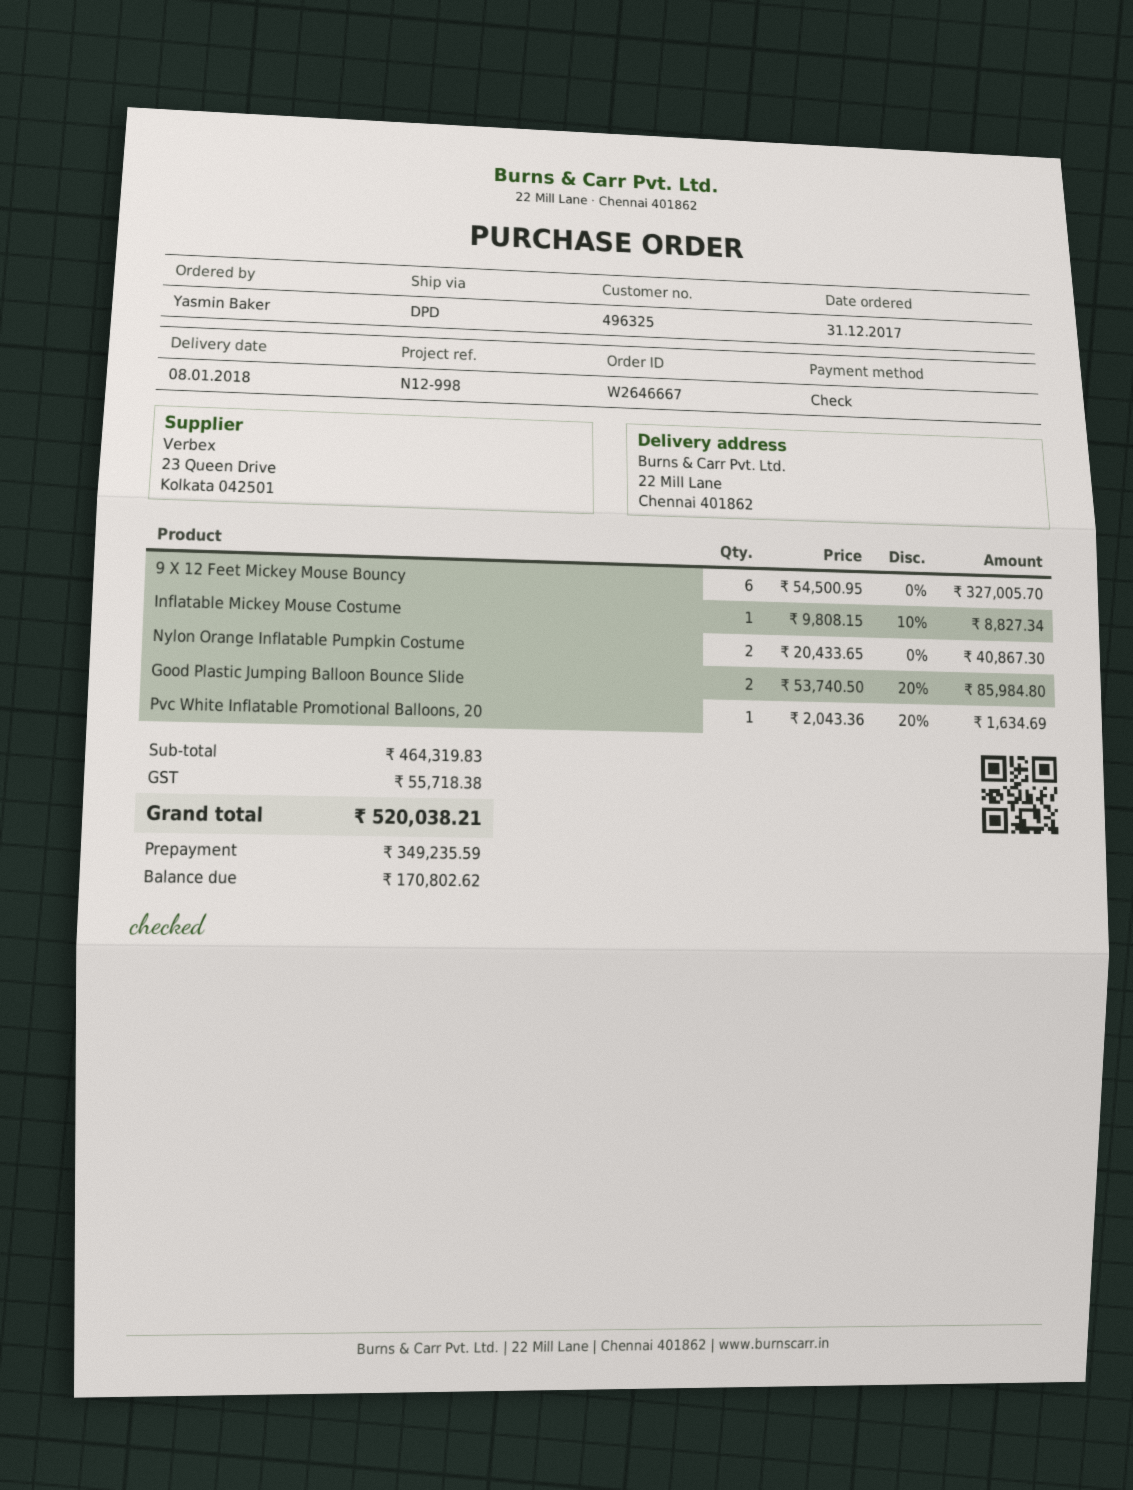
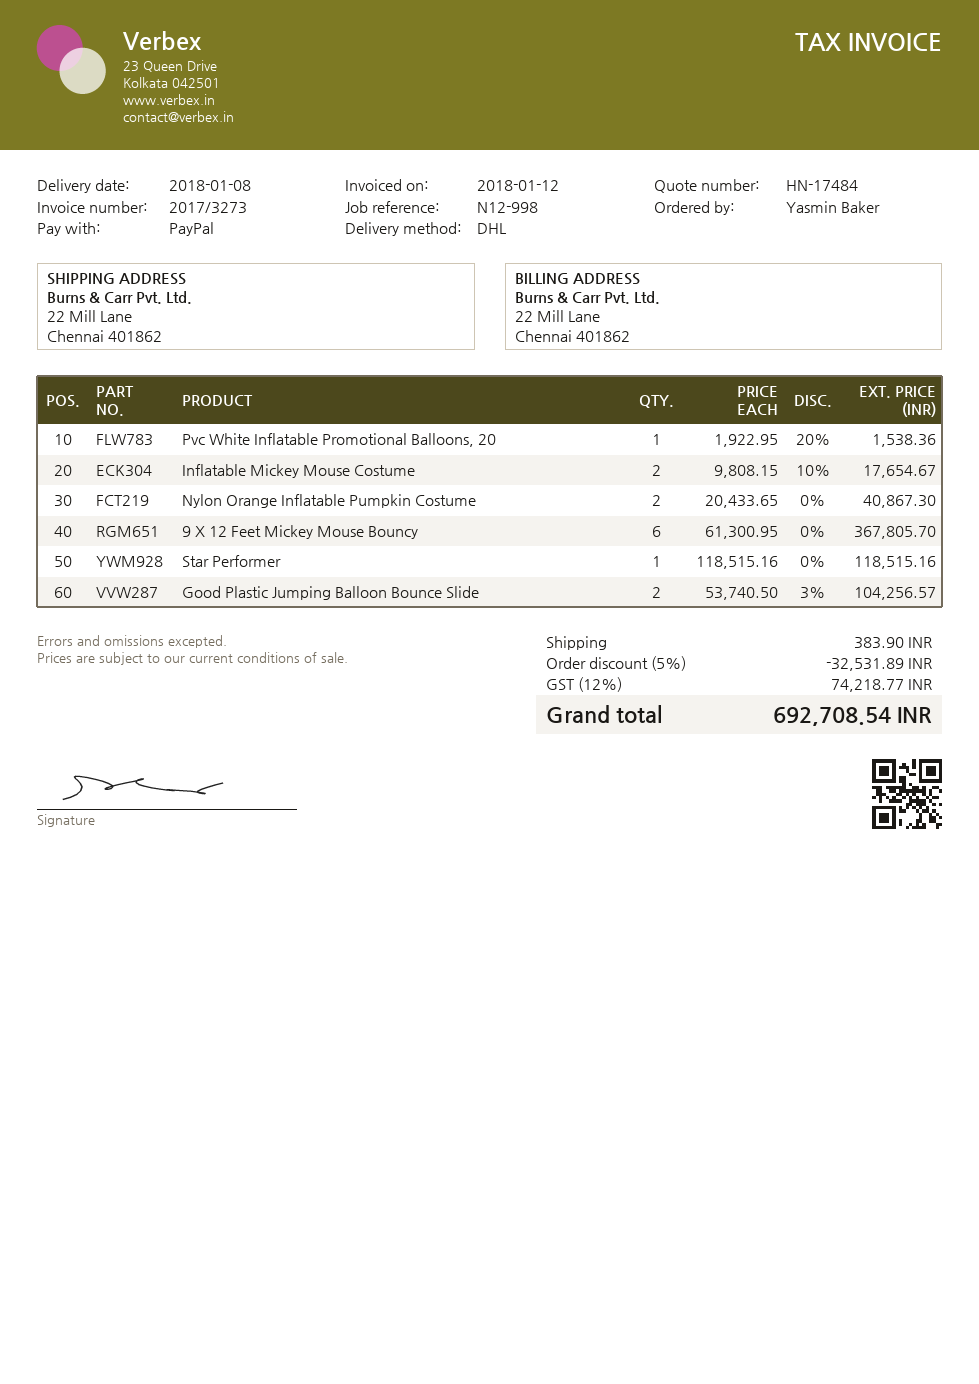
payment method: cheque -> PayPal
shipping method: DPD -> DHL
9 X 12 Feet Mickey Mouse Bouncy: 6 x 54500.95 = 327005.70 -> 6 x 61300.95 = 367805.70
Inflatable Mickey Mouse Costume: 1 x 9808.15 - 10% = 8827.34 -> 2 x 9808.15 - 10% = 17654.67
Good Plastic Jumping Balloon Bounce Slide: 2 x 53740.50 - 20% = 85984.80 -> 2 x 53740.50 - 3% = 104256.57
Pvc White Inflatable Promotional Balloons, 20: 1 x 2043.36 - 20% = 1634.69 -> 1 x 1922.95 - 20% = 1538.36
Star Performer: none -> 1 x 118515.16 = 118515.16
discount: none -> 5% = 32531.89
shipping: none -> 383.90
tax: 55718.38 -> 74218.77
total: 520038.21 -> 692708.54

